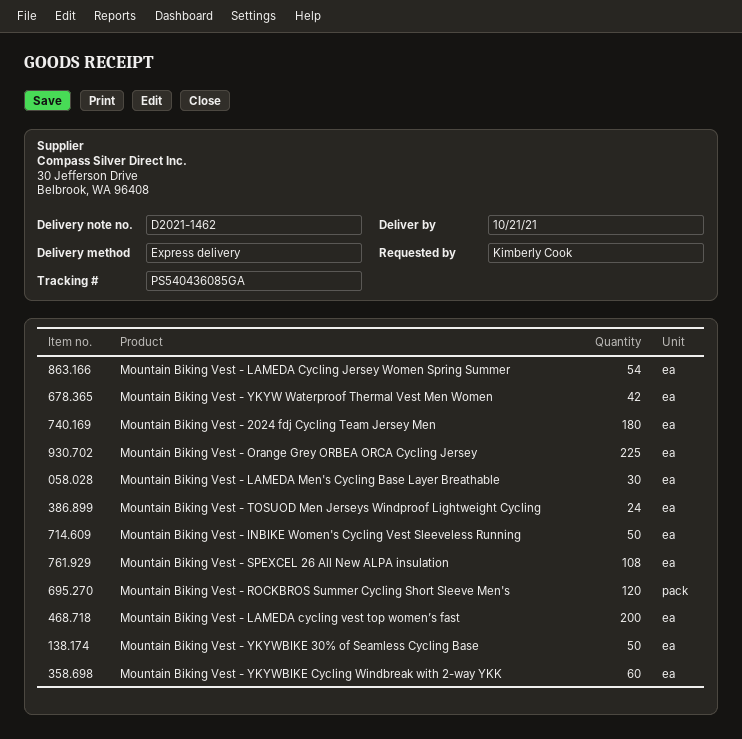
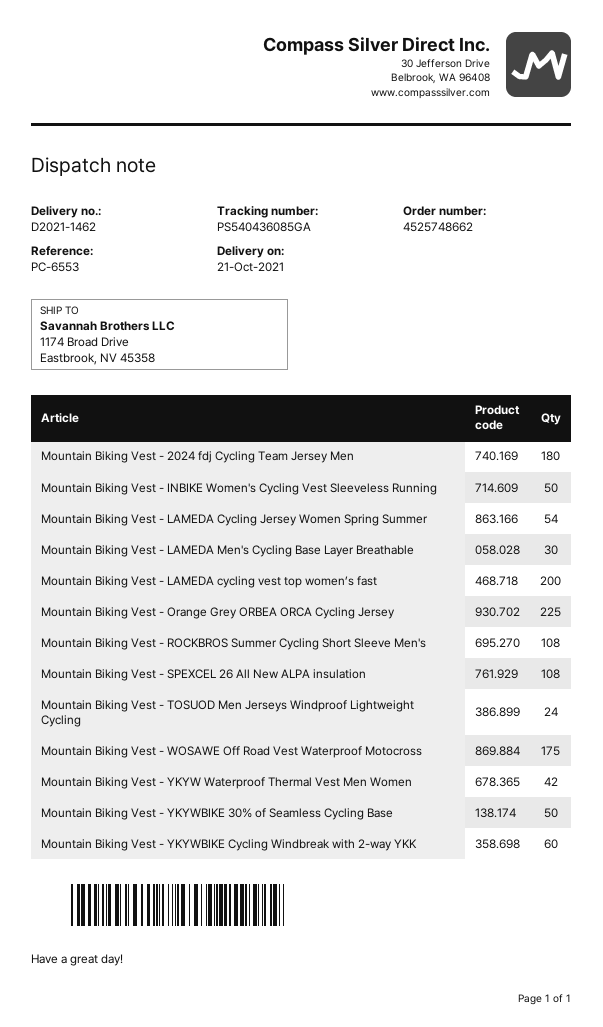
Mountain Biking Vest - ROCKBROS Summer Cycling Short Sleeve Men's: 120 -> 108
Mountain Biking Vest - WOSAWE Off Road Vest Waterproof Motocross: none -> 175

